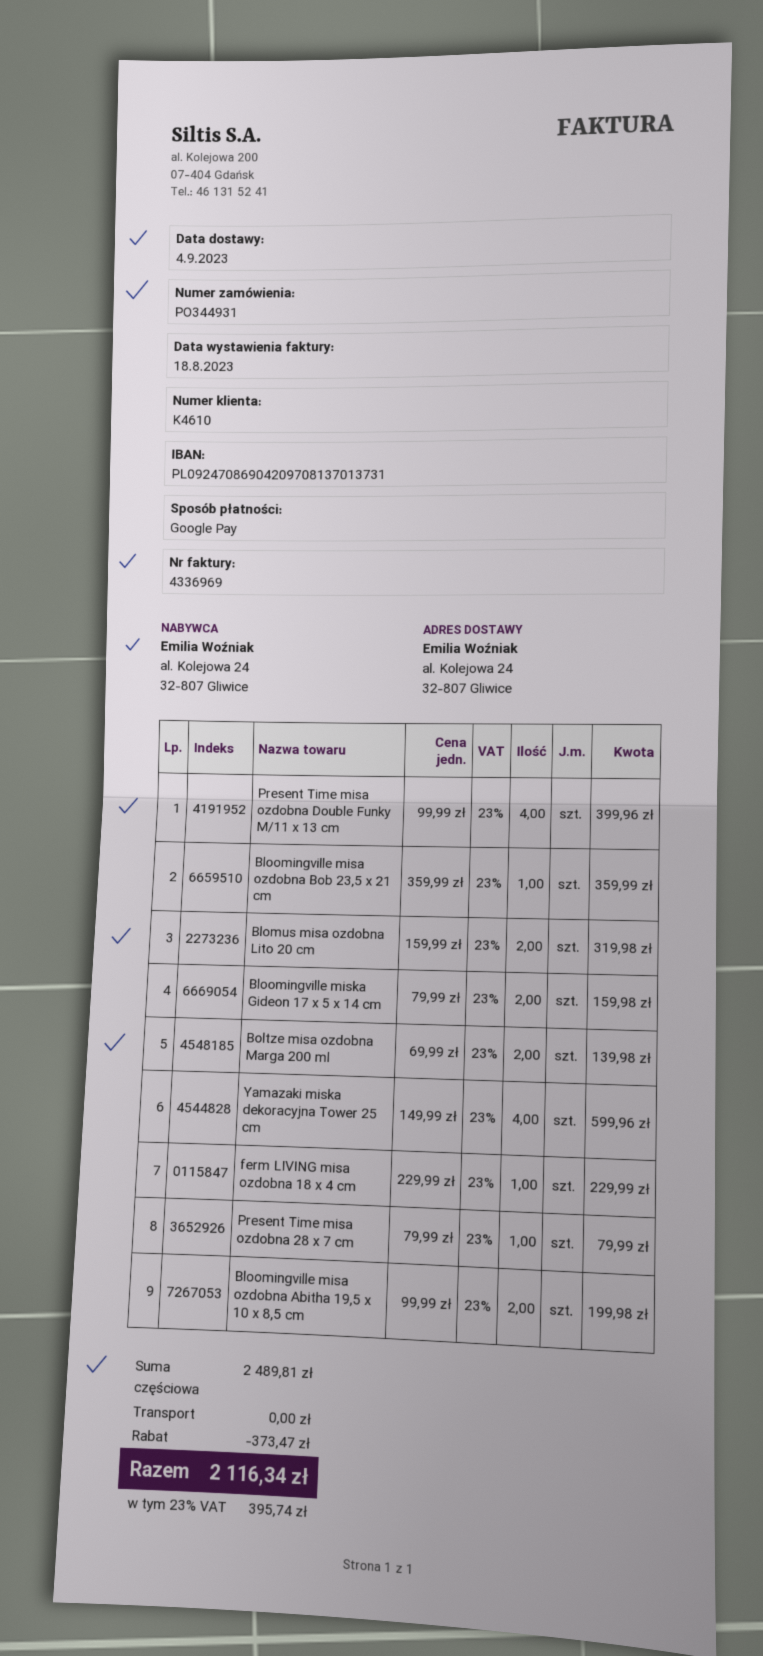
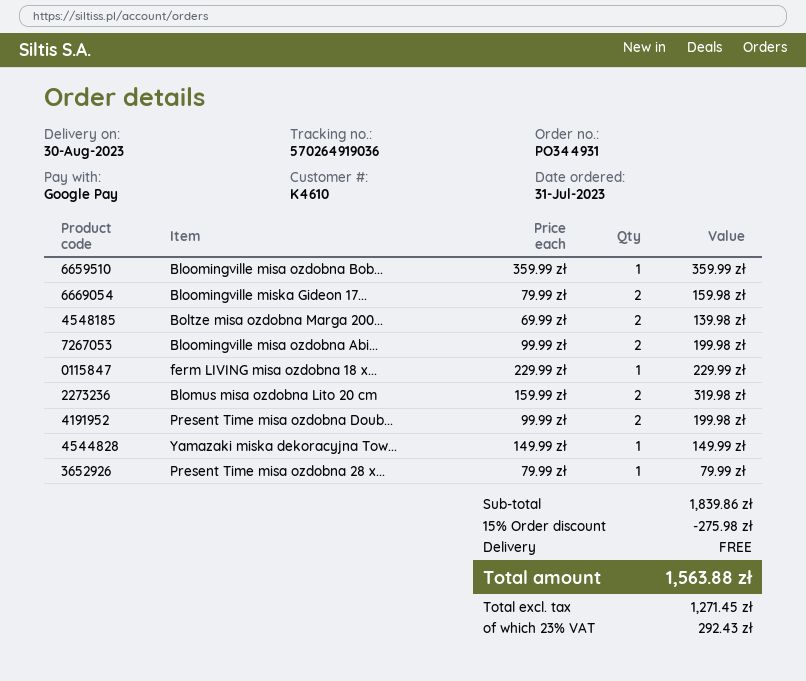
delivery date: 2023-09-04 -> 2023-08-30
Present Time misa ozdobna Double Funky M/11 x 13 cm: 4 x 99.99 = 399.96 -> 2 x 99.99 = 199.98
Yamazaki miska dekoracyjna Tower 25 cm: 4 x 149.99 = 599.96 -> 1 x 149.99 = 149.99
subtotal: 2489.81 -> 1839.86
discount: 373.47 -> 275.98
tax: 23% = 395.74 -> 23% = 292.43
total: 2116.34 -> 1563.88

